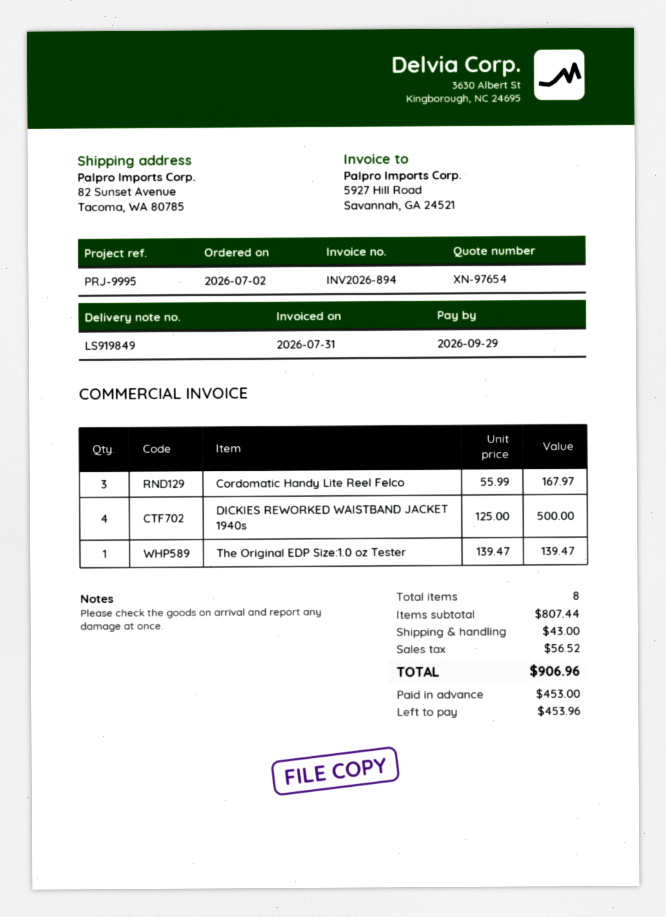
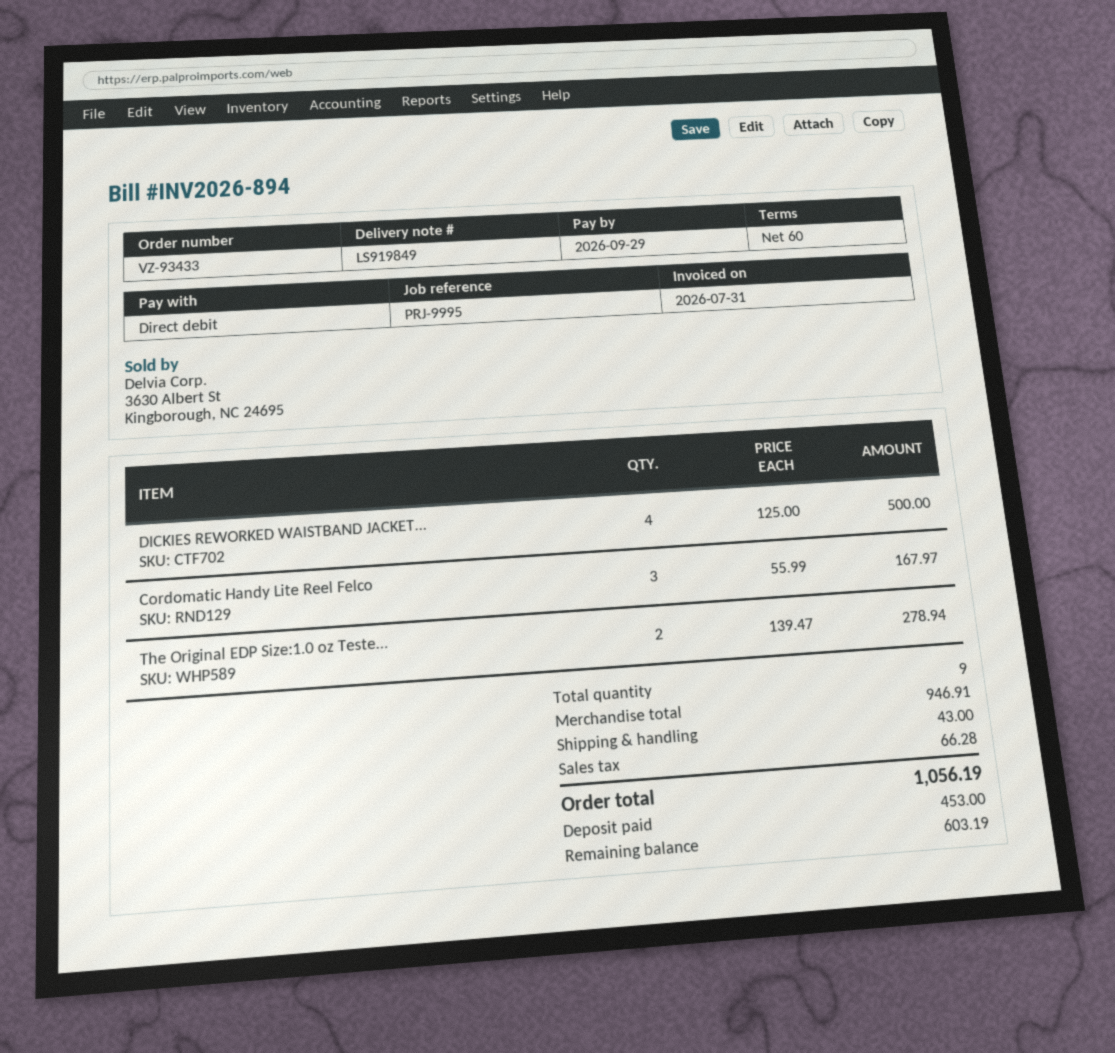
The Original EDP Size:1.0 oz Tester: 1 x 139.47 = 139.47 -> 2 x 139.47 = 278.94
total quantity: 8 -> 9
subtotal: 807.44 -> 946.91
tax: 56.52 -> 66.28
total: 906.96 -> 1056.19
balance: 453.96 -> 603.19

